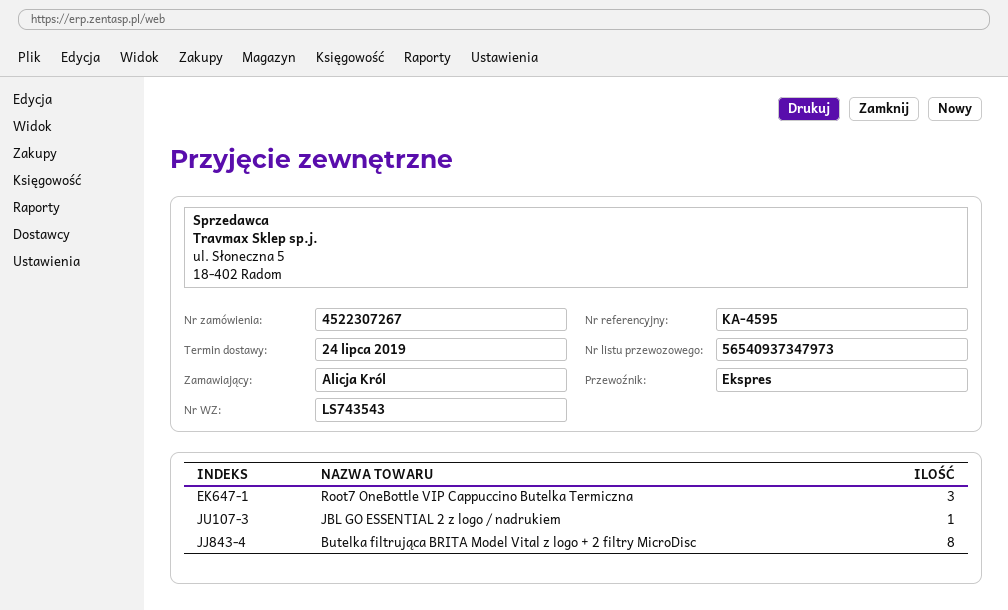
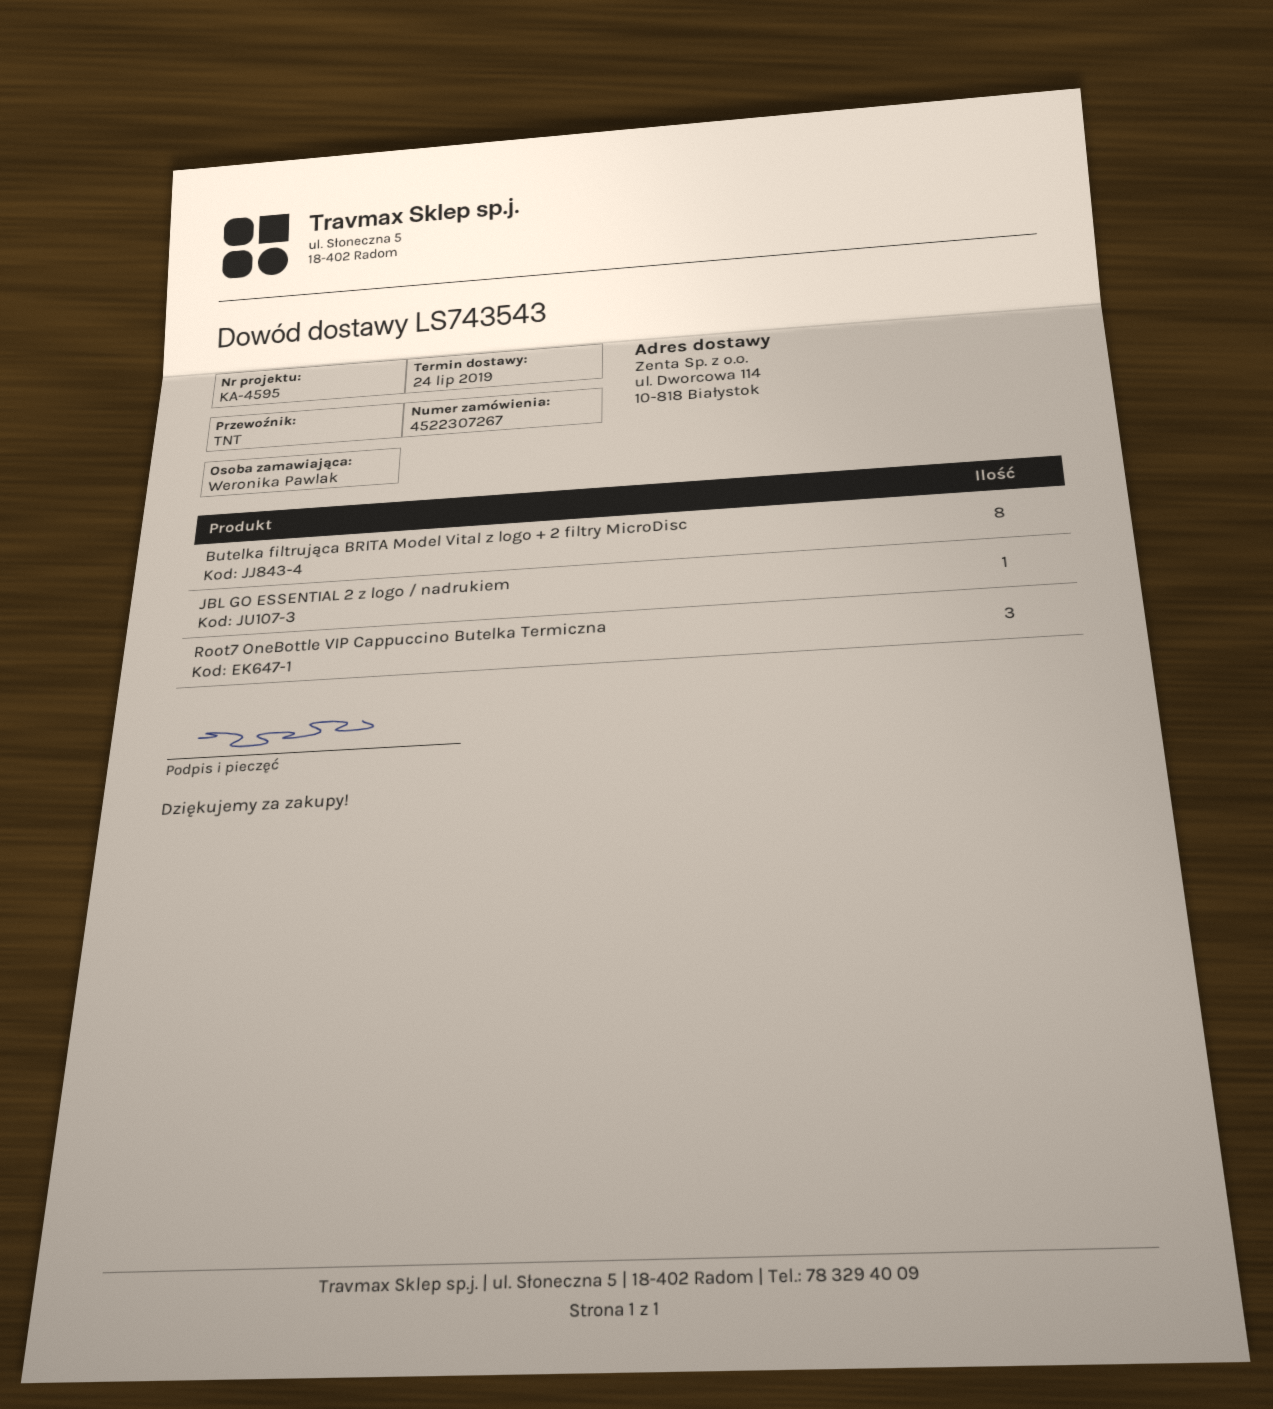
ordered by: Alicja Król -> Weronika Pawlak
shipping method: express -> TNT

